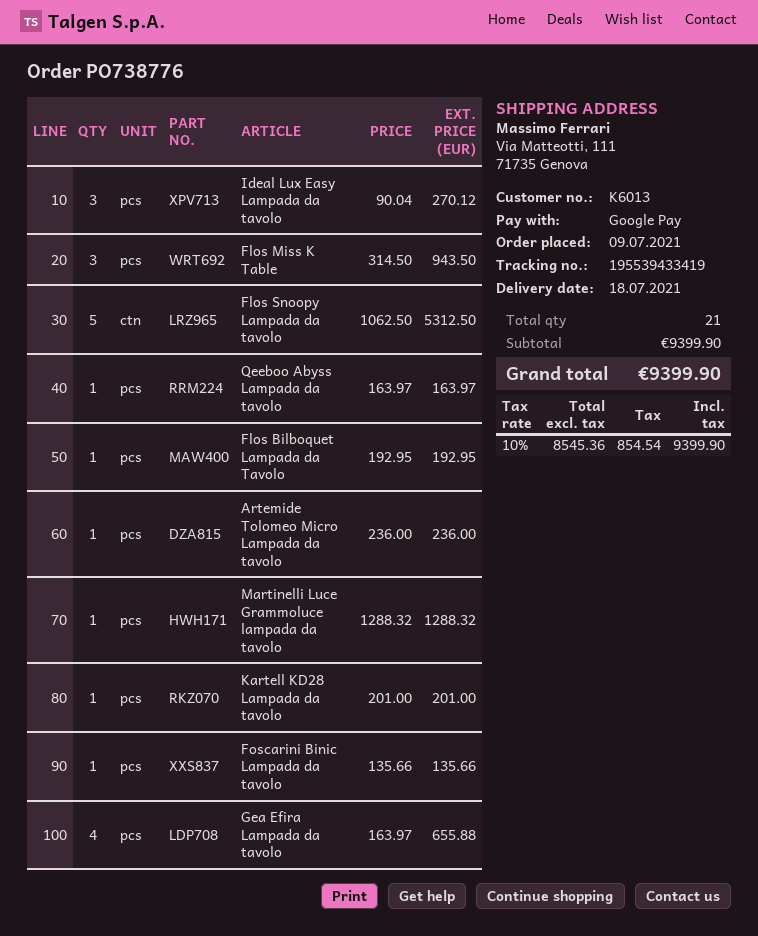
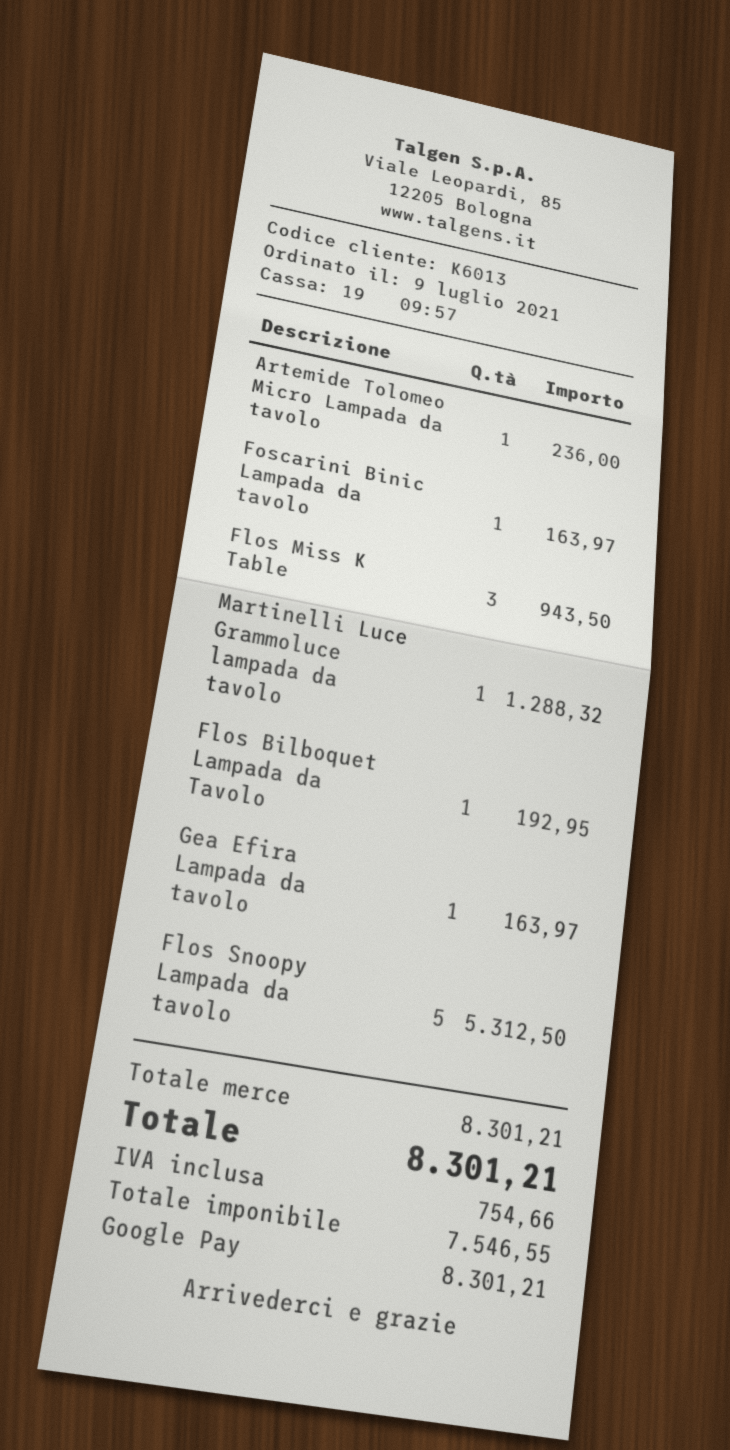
Ideal Lux Easy Lampada da tavolo: 3 for 270.12 -> none
Qeeboo Abyss Lampada da tavolo: 1 for 163.97 -> none
Kartell KD28 Lampada da tavolo: 1 for 201.00 -> none
Foscarini Binic Lampada da tavolo: 1 for 135.66 -> 1 for 163.97
Gea Efira Lampada da tavolo: 4 for 655.88 -> 1 for 163.97
subtotal: 9399.90 -> 8301.21
net: 8545.36 -> 7546.55
tax: 854.54 -> 754.66
total: 9399.90 -> 8301.21

